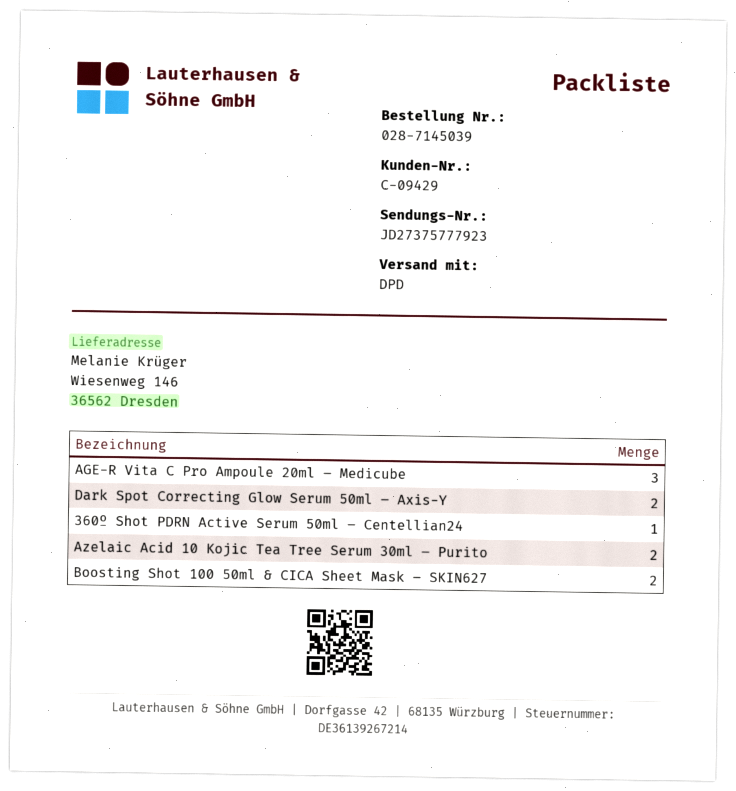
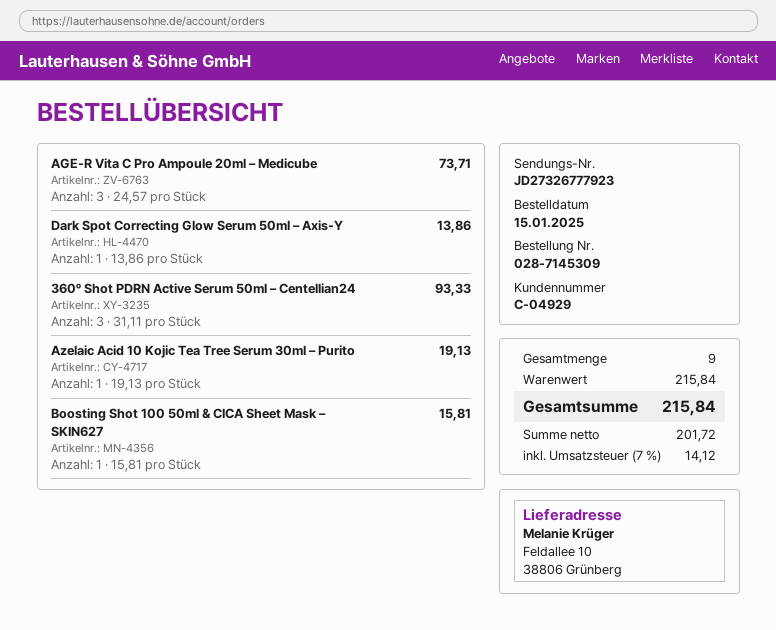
order number: 028-7145039 -> 028-7145309
customer number: C-09429 -> C-04929
tracking number: JD27375777923 -> JD27326777923
ship to: Wiesenweg 146, 36562 Dresden -> Feldallee 10, 38806 Grünberg
Dark Spot Correcting Glow Serum 50ml – Axis-Y: 2 -> 1
360º Shot PDRN Active Serum 50ml – Centellian24: 1 -> 3
Azelaic Acid 10 Kojic Tea Tree Serum 30ml – Purito: 2 -> 1
Boosting Shot 100 50ml & CICA Sheet Mask – SKIN627: 2 -> 1

